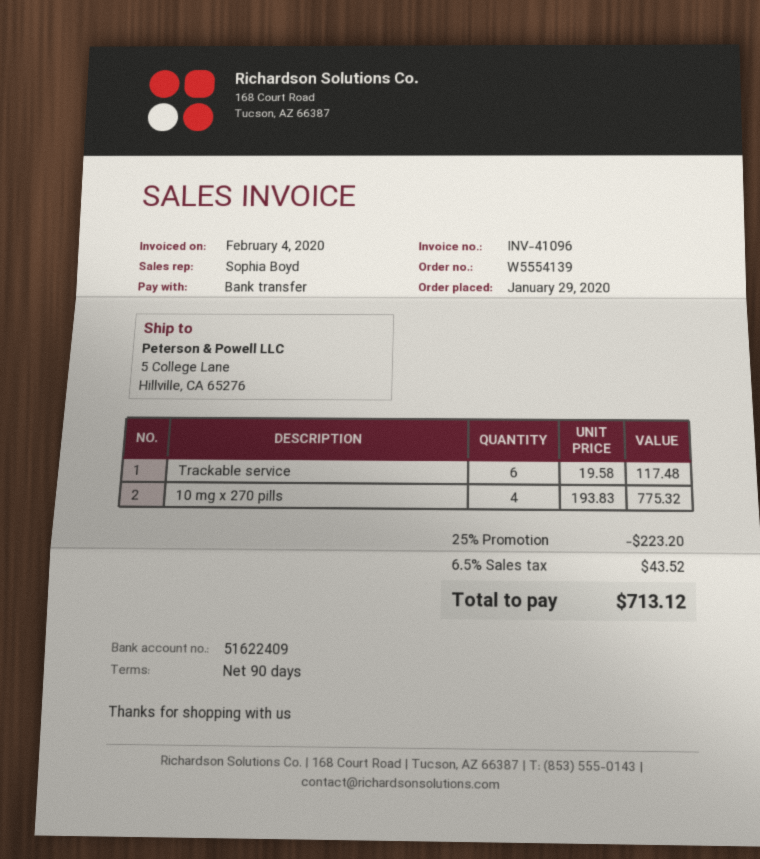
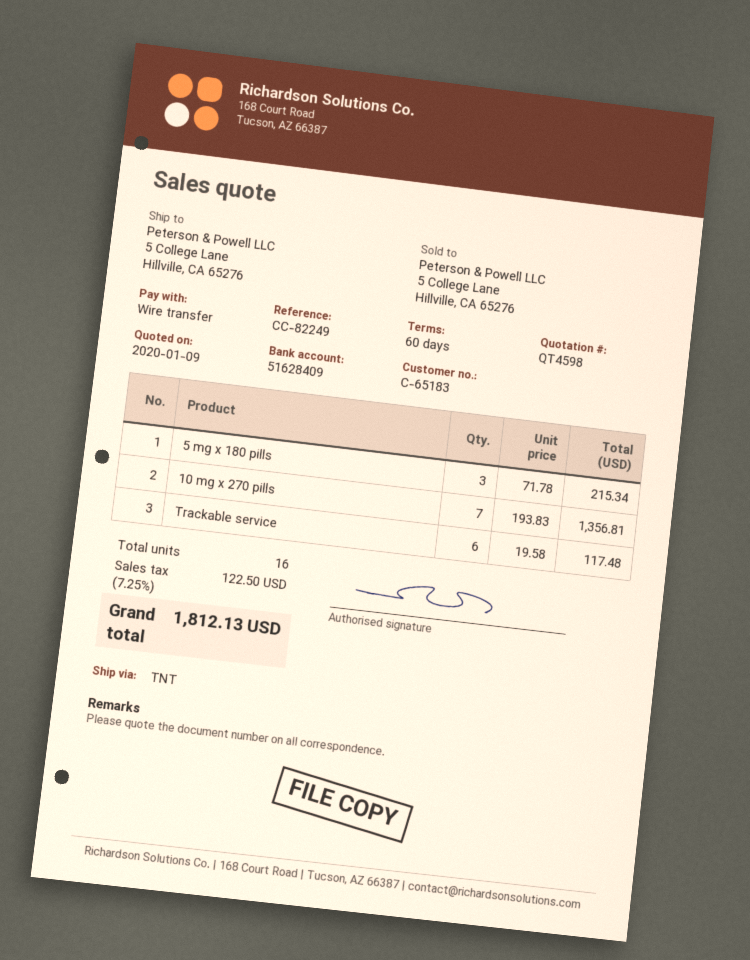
payment terms: 90 days -> 60 days
bank account: 51622409 -> 51628409
10 mg x 270 pills: 4 x 193.83 = 775.32 -> 7 x 193.83 = 1356.81
5 mg x 180 pills: none -> 3 x 71.78 = 215.34
discount: 25% = 223.20 -> none
tax: 6.5% = 43.52 -> 7.25% = 122.50
total: 713.12 -> 1812.13

